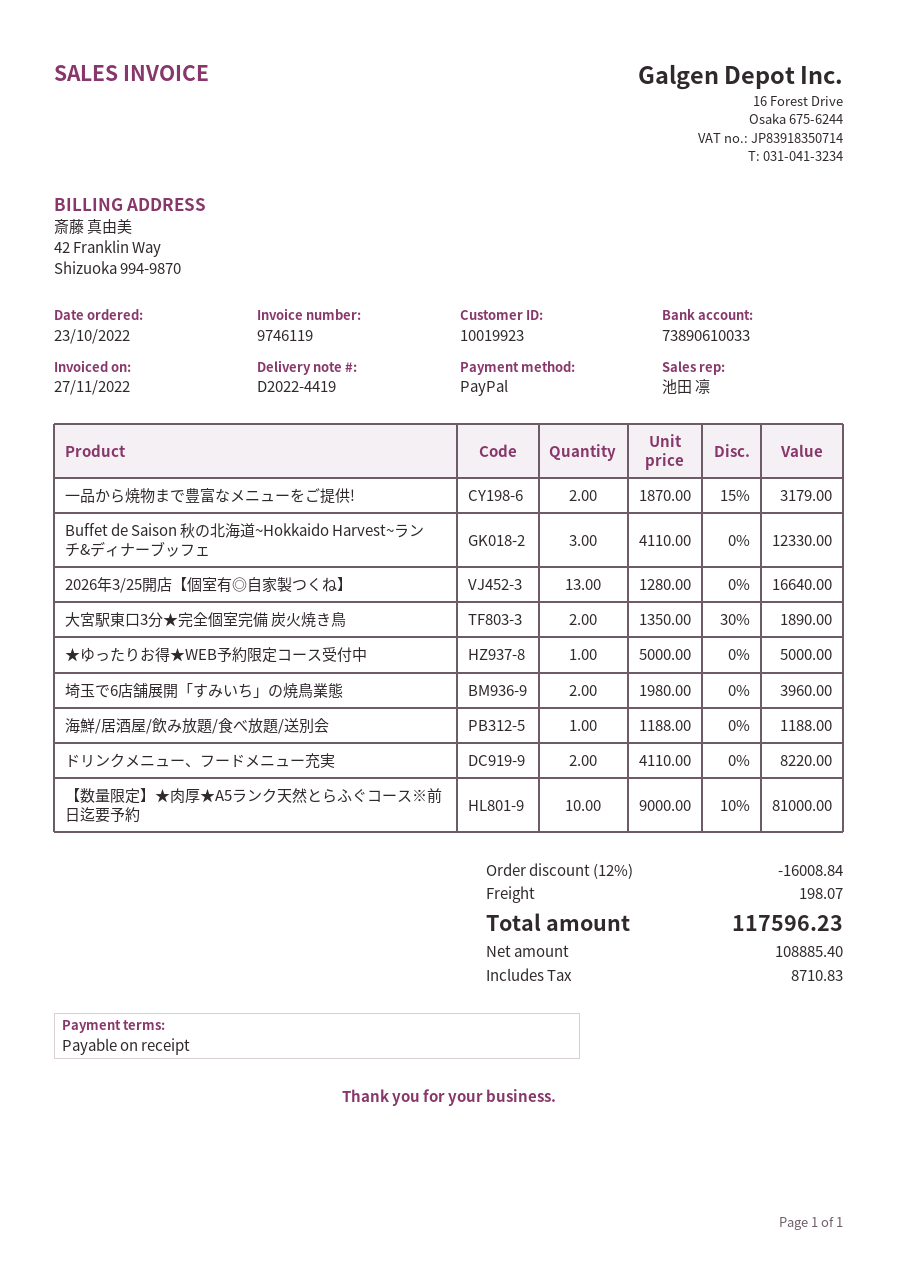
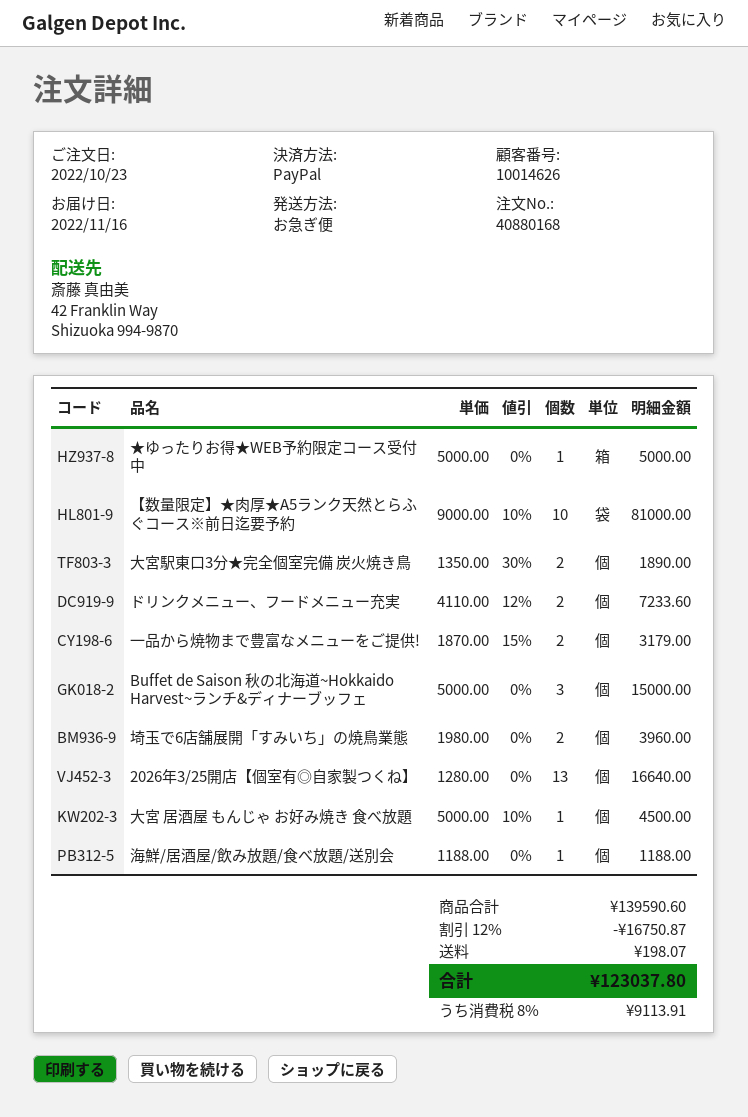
customer number: 10019923 -> 10014626
Buffet de Saison 秋の北海道~Hokkaido Harvest~ランチ&ディナーブッフェ: 3 x 4110.00 = 12330.00 -> 3 x 5000.00 = 15000.00
ドリンクメニュー、フードメニュー充実: 2 x 4110.00 = 8220.00 -> 2 x 4110.00 - 12% = 7233.60
大宮 居酒屋 もんじゃ お好み焼き 食べ放題: none -> 1 x 5000.00 - 10% = 4500.00
discount: 12% = 16008.84 -> 12% = 16750.87
tax: 8710.83 -> 9113.91
total: 117596.23 -> 123037.80

